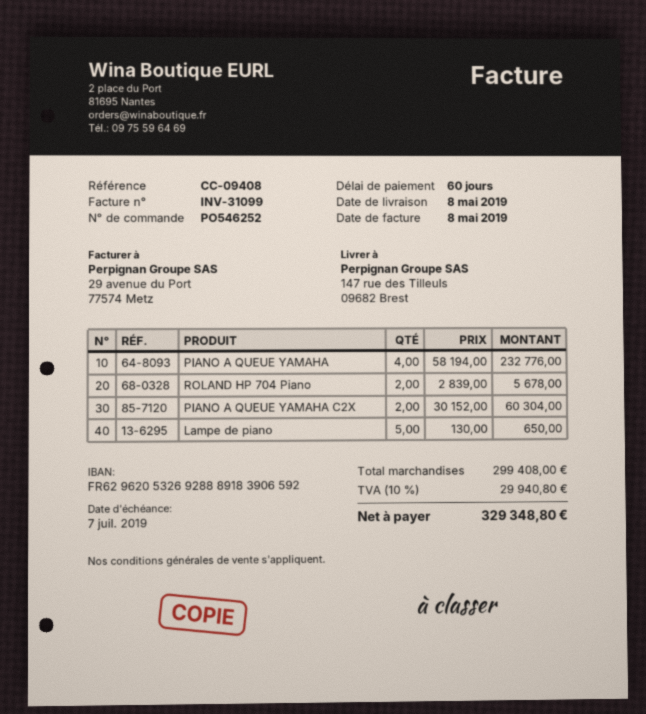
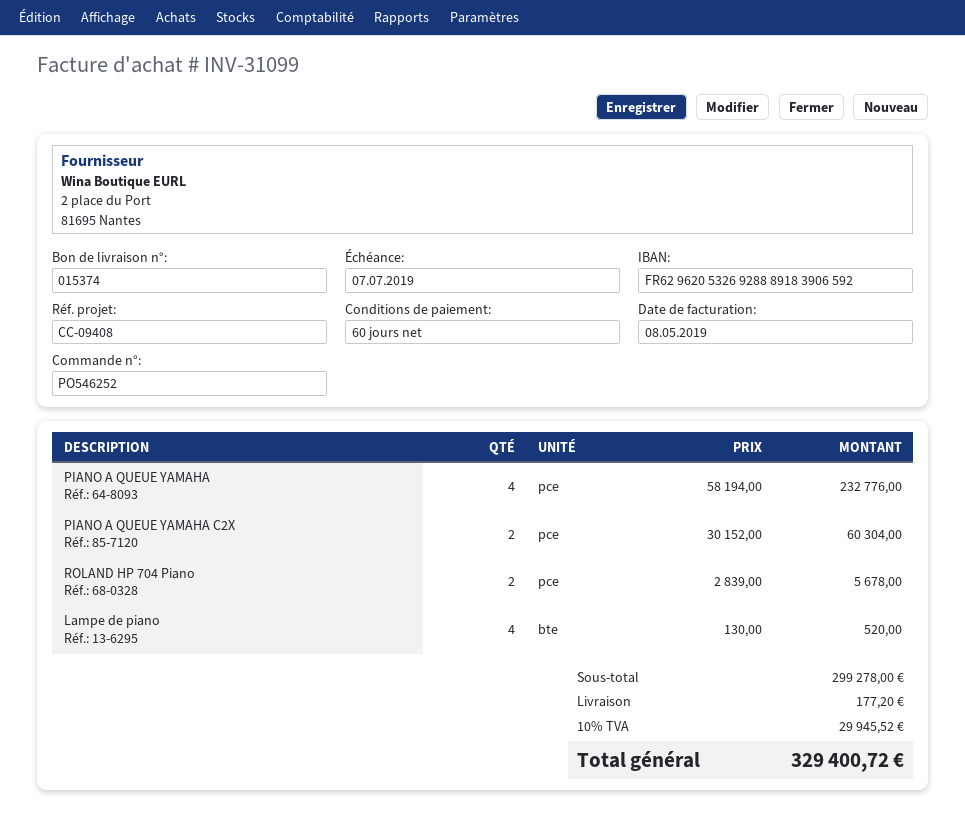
Lampe de piano: 5 x 130.00 = 650.00 -> 4 x 130.00 = 520.00
subtotal: 299408.00 -> 299278.00
shipping: none -> 177.20
tax: 10% = 29940.80 -> 10% = 29945.52
total: 329348.80 -> 329400.72

